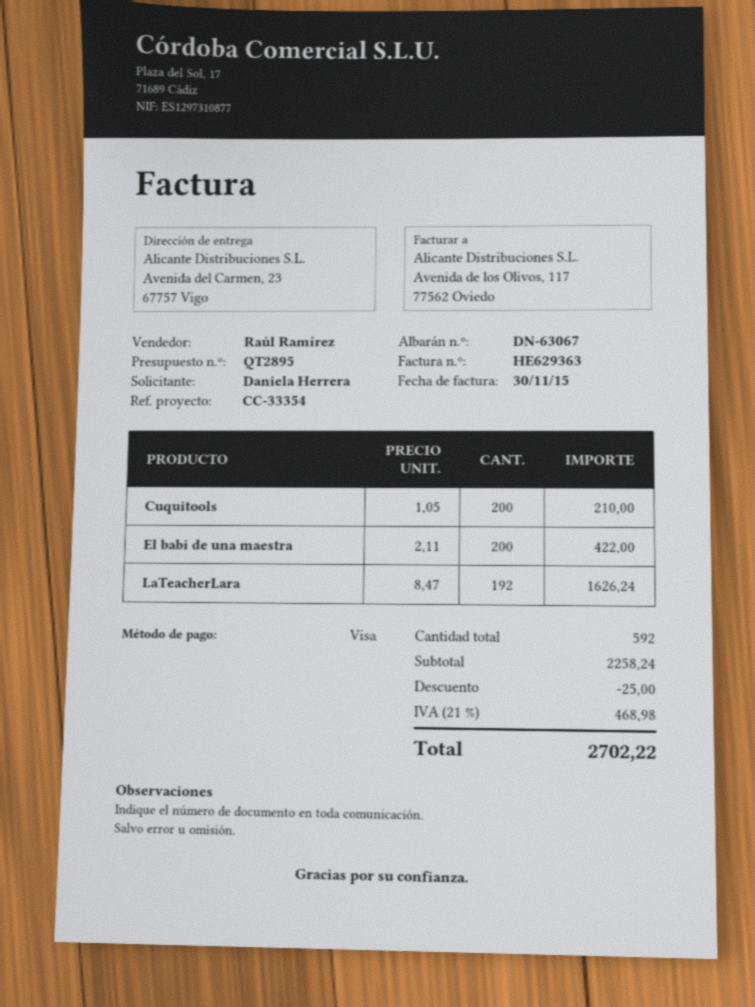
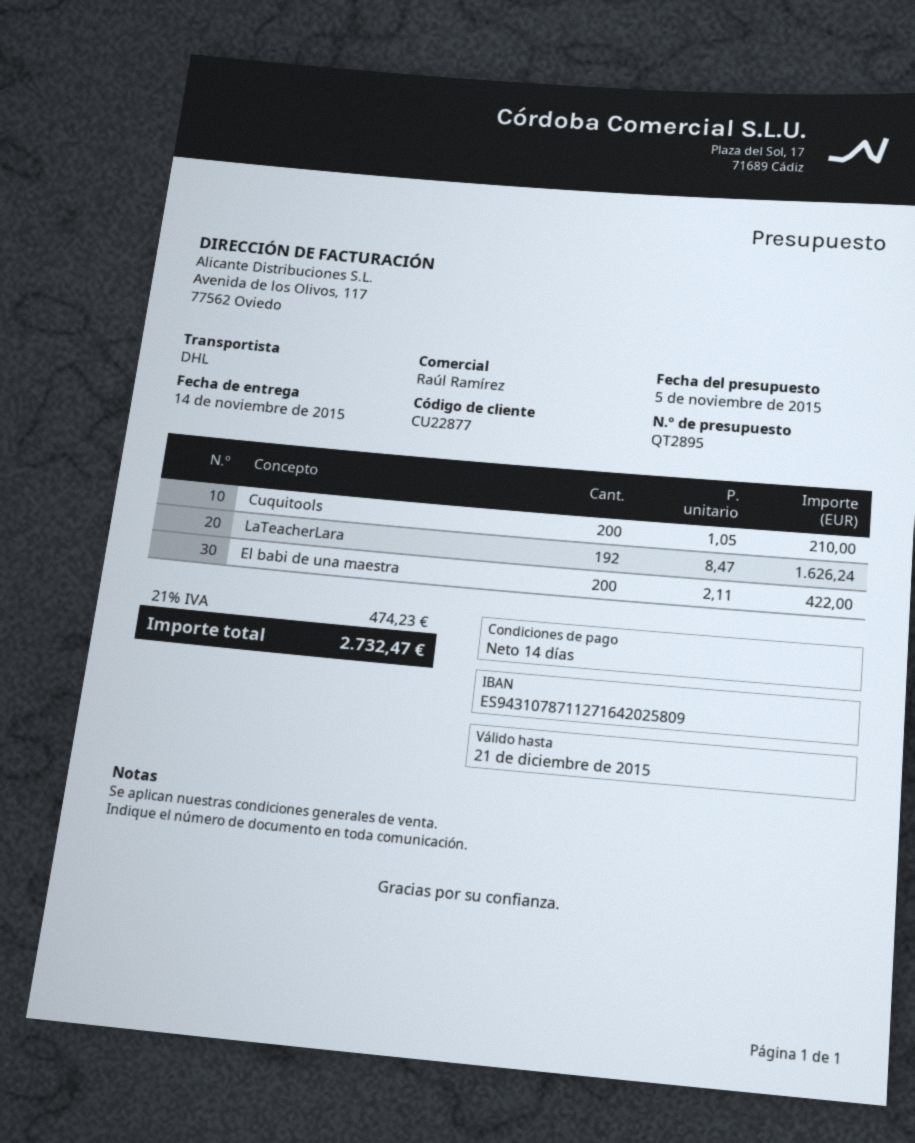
discount: 25.00 -> none
tax: 21% = 468.98 -> 21% = 474.23
total: 2702.22 -> 2732.47

